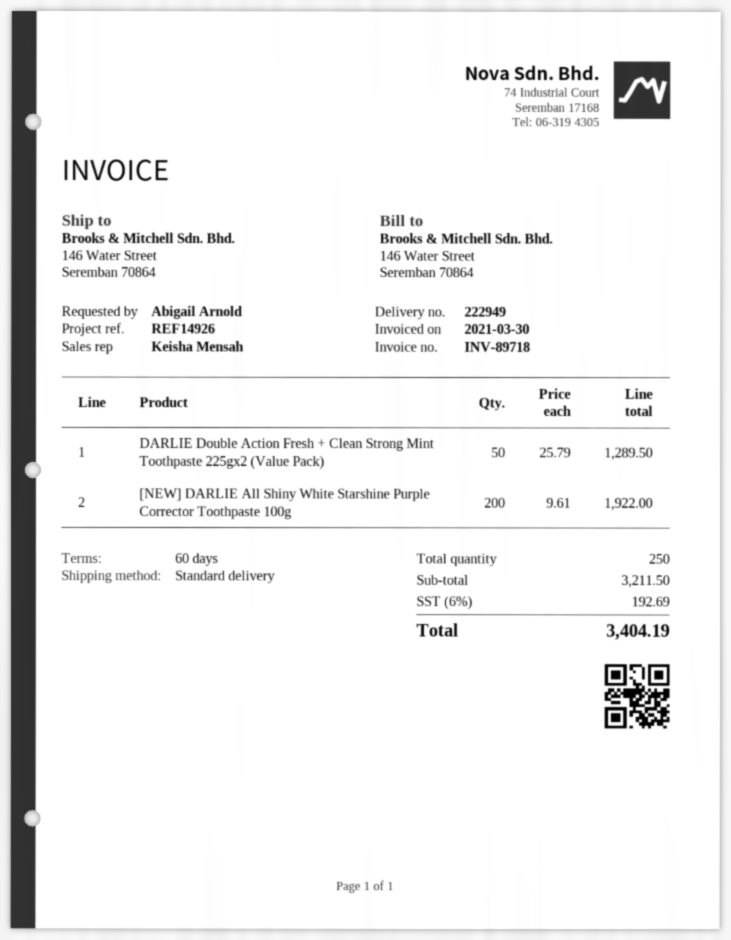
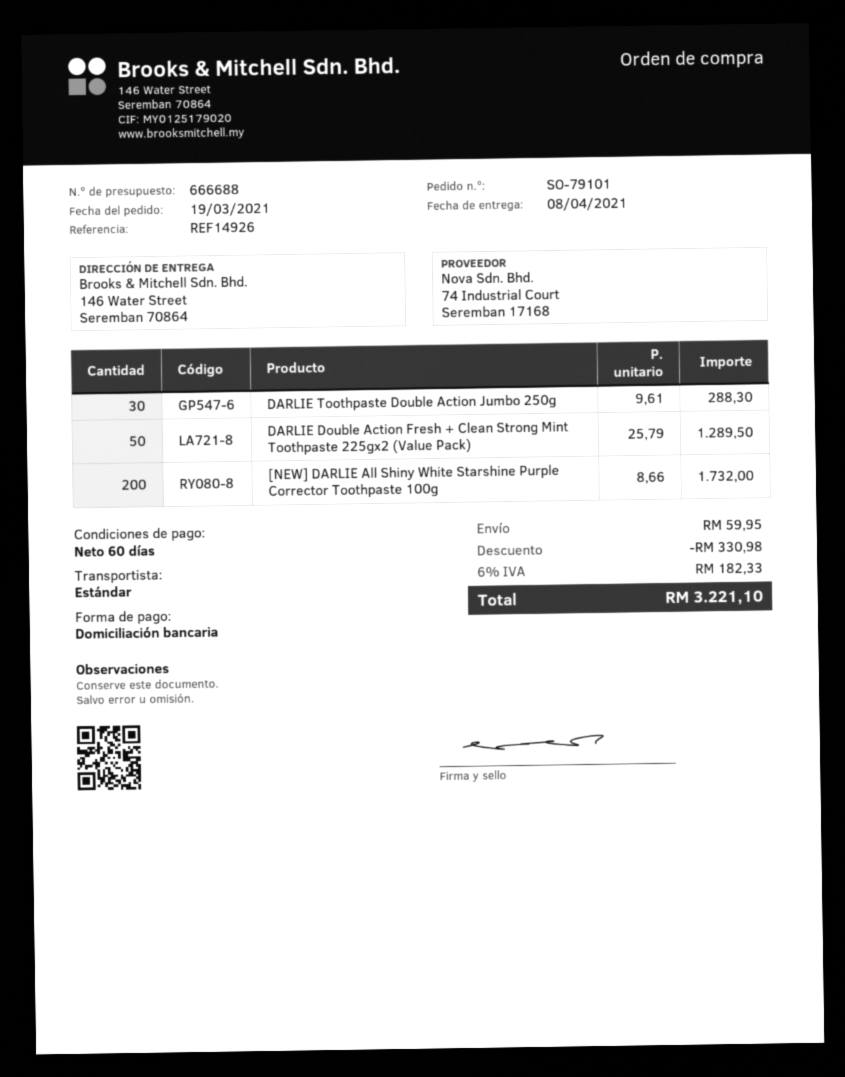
[NEW] DARLIE All Shiny White Starshine Purple Corrector Toothpaste 100g: 200 x 9.61 = 1922.00 -> 200 x 8.66 = 1732.00
DARLIE Toothpaste Double Action Jumbo 250g: none -> 30 x 9.61 = 288.30
discount: none -> 330.98
shipping: none -> 59.95
tax: 6% = 192.69 -> 6% = 182.33
total: 3404.19 -> 3221.10

